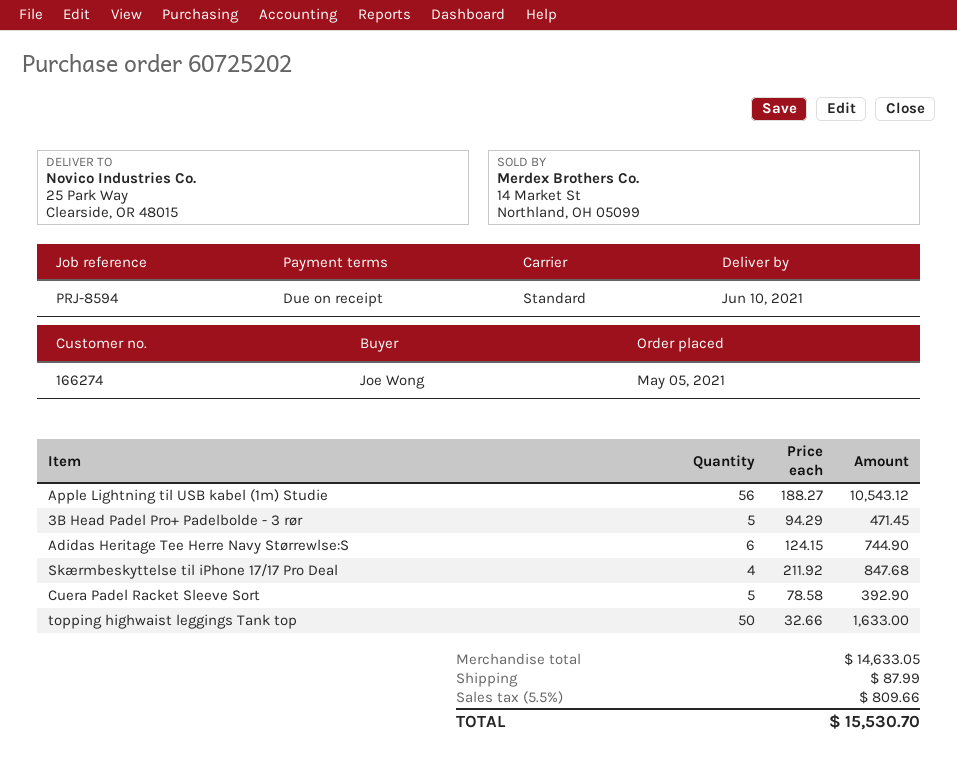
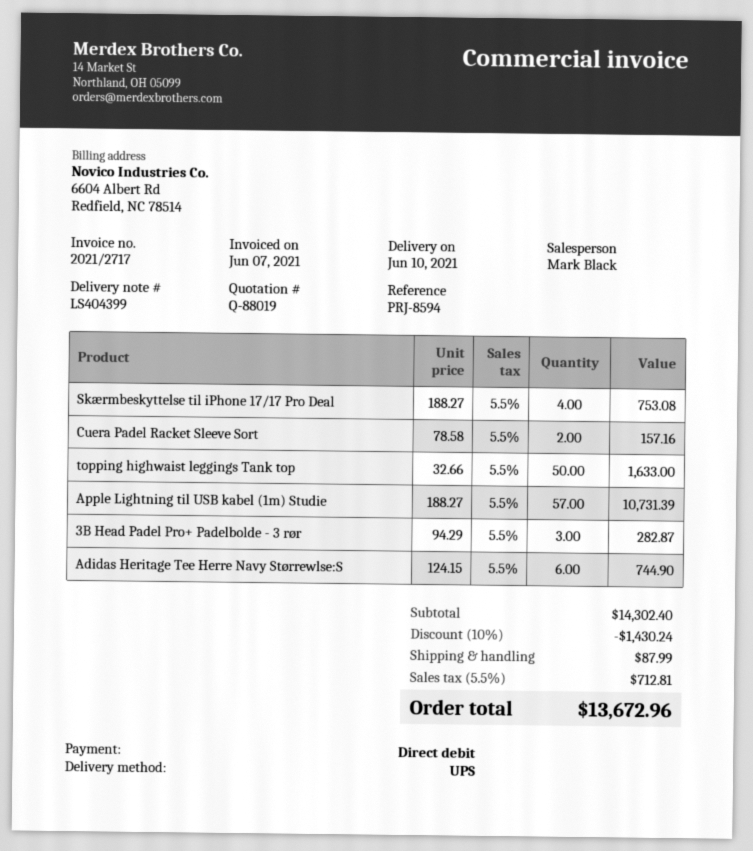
shipping method: standard -> UPS
Apple Lightning til USB kabel (1m) Studie: 56 x 188.27 = 10543.12 -> 57 x 188.27 = 10731.39
3B Head Padel Pro+ Padelbolde - 3 rør: 5 x 94.29 = 471.45 -> 3 x 94.29 = 282.87
Skærmbeskyttelse til iPhone 17/17 Pro Deal: 4 x 211.92 = 847.68 -> 4 x 188.27 = 753.08
Cuera Padel Racket Sleeve Sort: 5 x 78.58 = 392.90 -> 2 x 78.58 = 157.16
subtotal: 14633.05 -> 14302.40
discount: none -> 10% = 1430.24
tax: 5.5% = 809.66 -> 5.5% = 712.81
total: 15530.70 -> 13672.96

